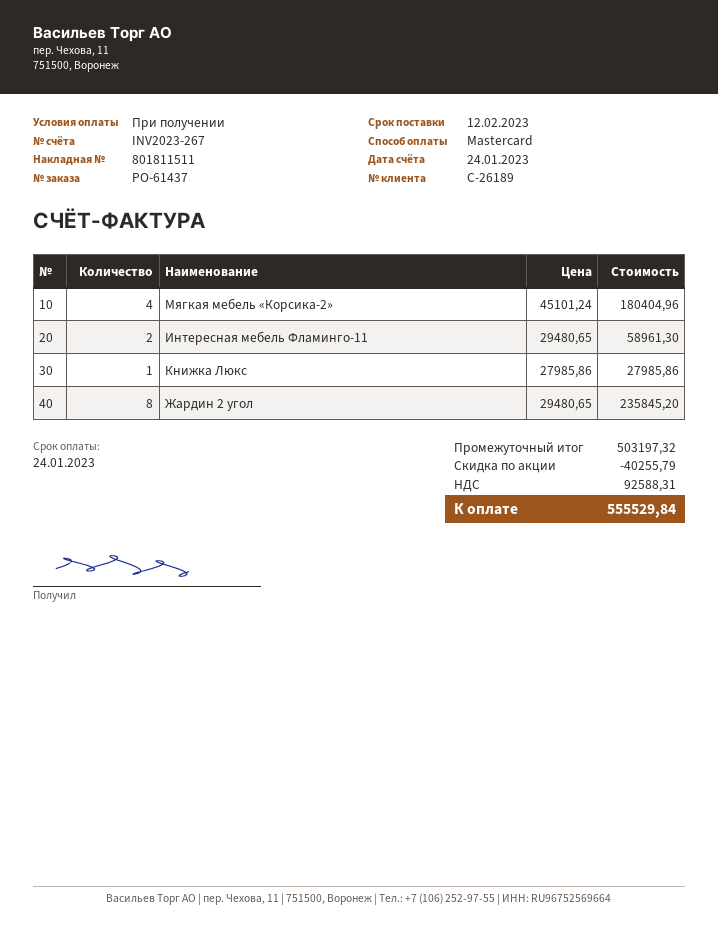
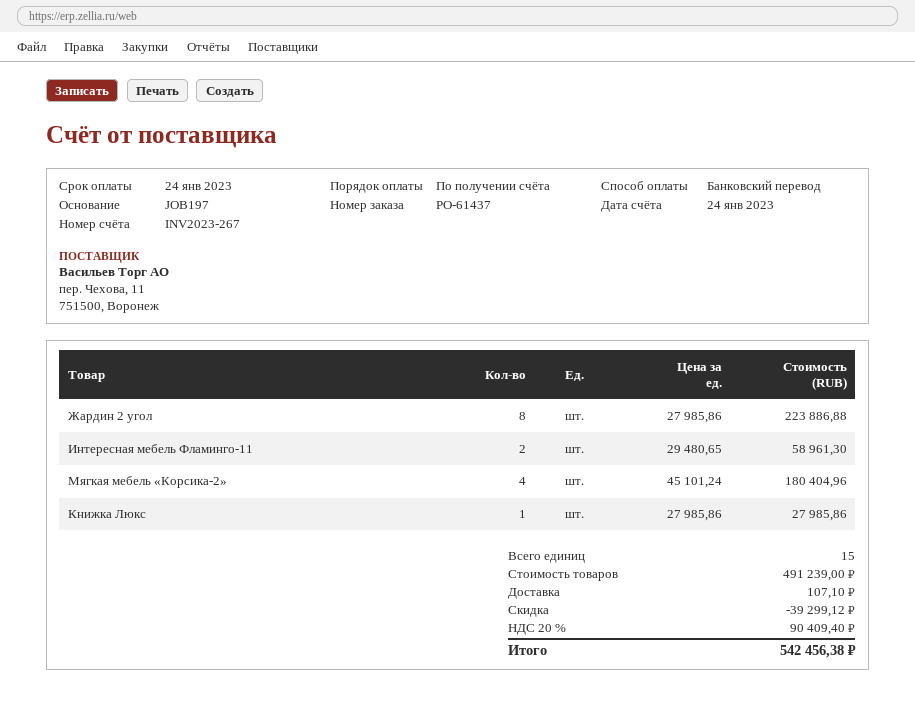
payment method: Mastercard -> bank transfer
Жардин 2 угол: 8 x 29480.65 = 235845.20 -> 8 x 27985.86 = 223886.88
subtotal: 503197.32 -> 491239.00
discount: 40255.79 -> 39299.12
shipping: none -> 107.10
tax: 92588.31 -> 90409.40
total: 555529.84 -> 542456.38

